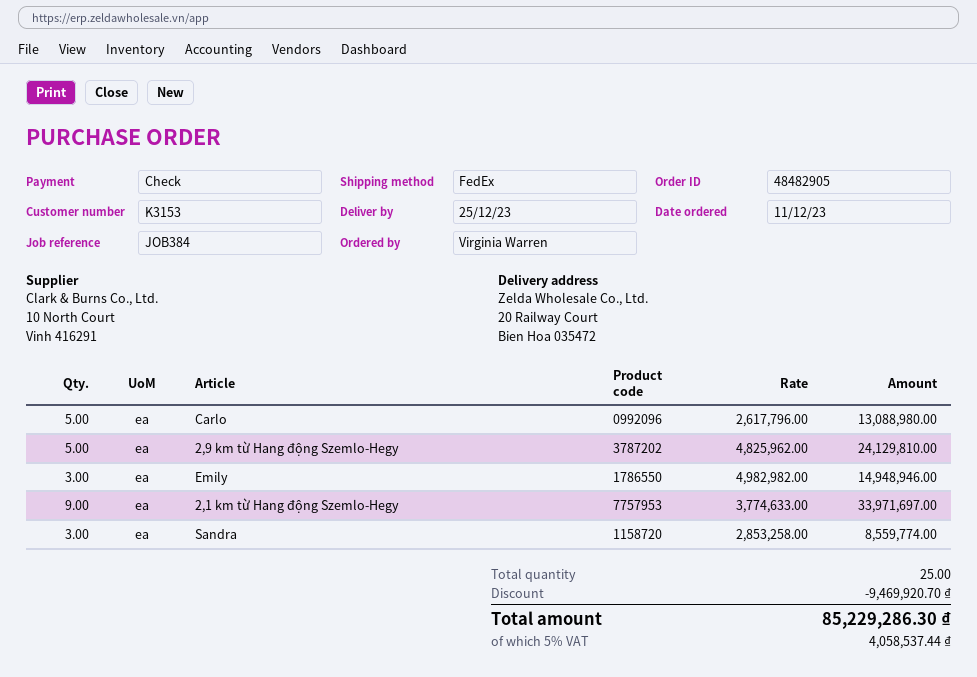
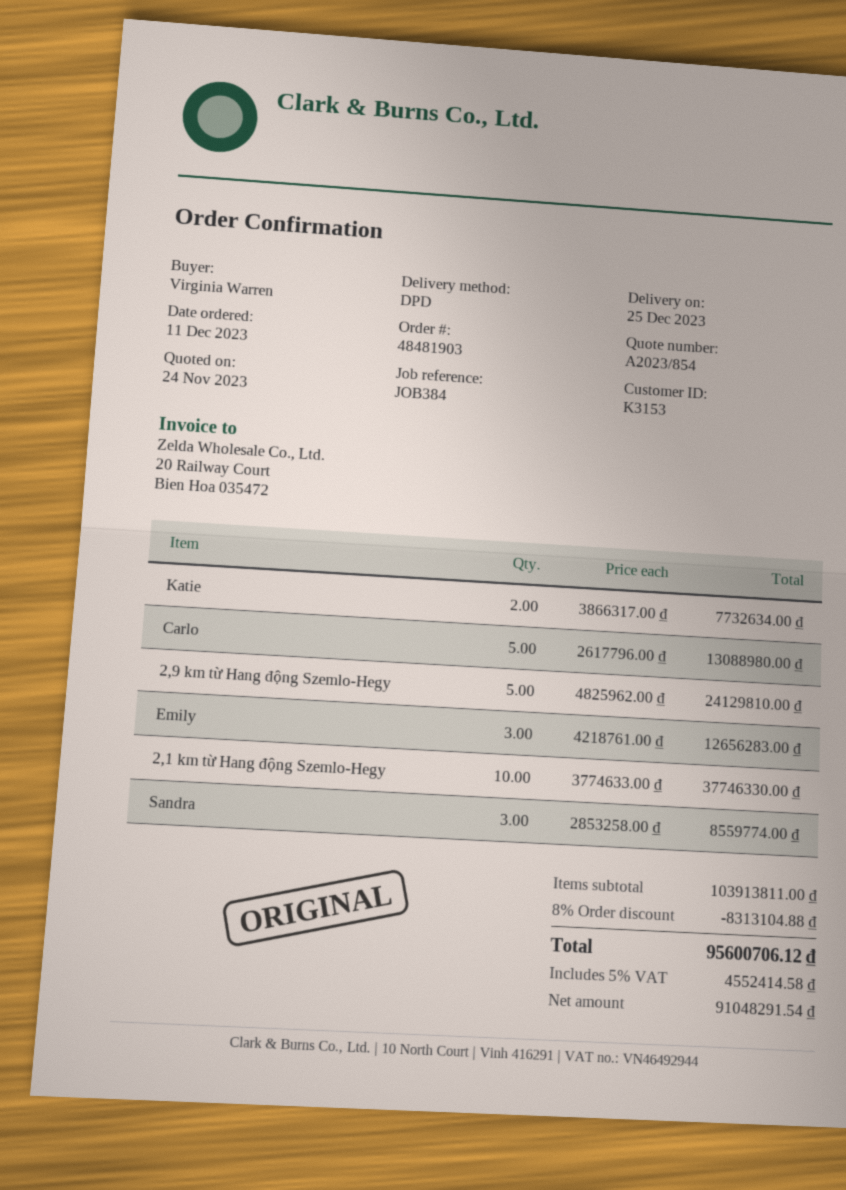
order number: 48482905 -> 48481903
shipping method: FedEx -> DPD
Emily: 3 x 4982982.00 = 14948946.00 -> 3 x 4218761.00 = 12656283.00
2,1 km từ Hang động Szemlo-Hegy: 9 x 3774633.00 = 33971697.00 -> 10 x 3774633.00 = 37746330.00
Katie: none -> 2 x 3866317.00 = 7732634.00
discount: 9469920.70 -> 8313104.88
tax: 5% = 4058537.44 -> 5% = 4552414.58
total: 85229286.30 -> 95600706.12

